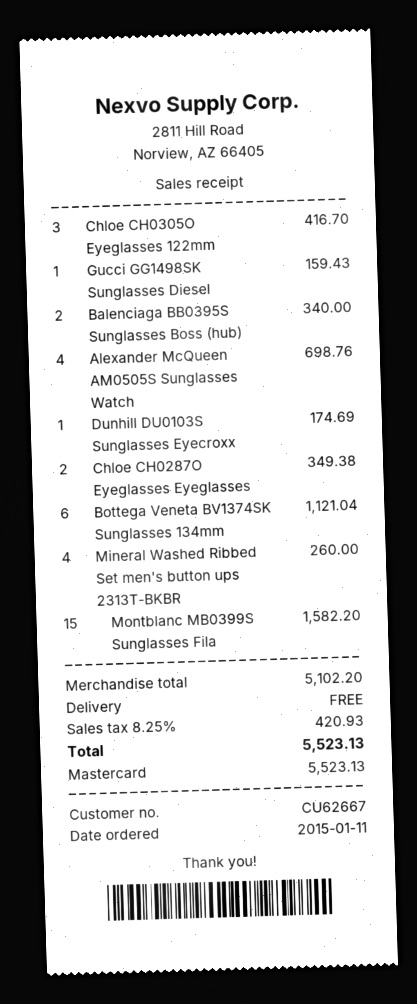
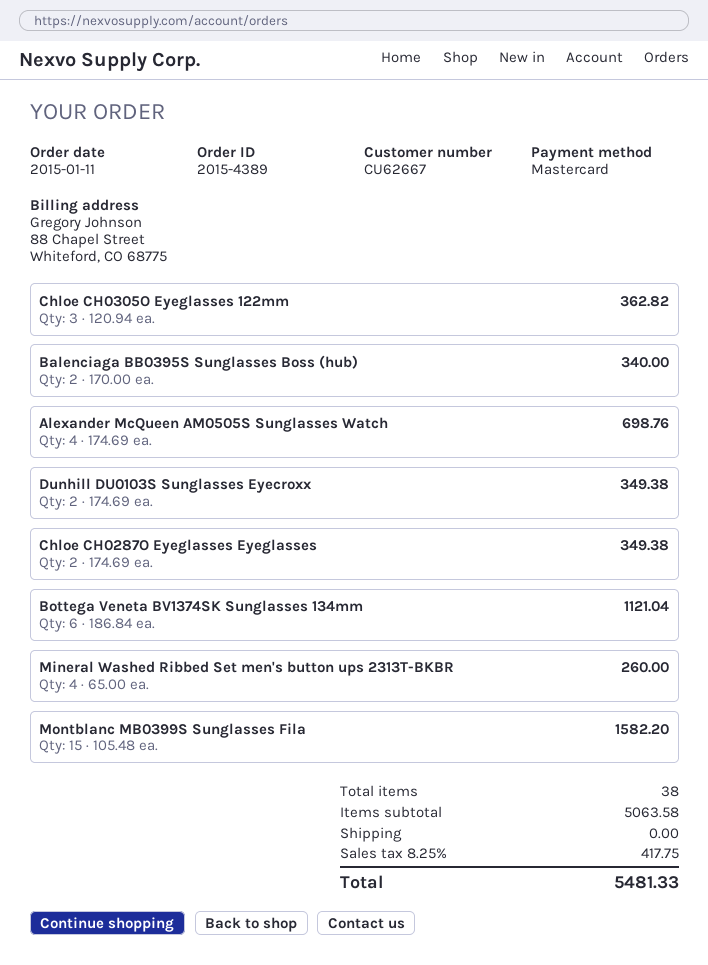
Chloe CH0305O Eyeglasses 122mm: 3 for 416.70 -> 3 for 362.82
Gucci GG1498SK Sunglasses Diesel: 1 for 159.43 -> none
Dunhill DU0103S Sunglasses Eyecroxx: 1 for 174.69 -> 2 for 349.38
subtotal: 5102.20 -> 5063.58
tax: 8.25% = 420.93 -> 8.25% = 417.75
total: 5523.13 -> 5481.33

